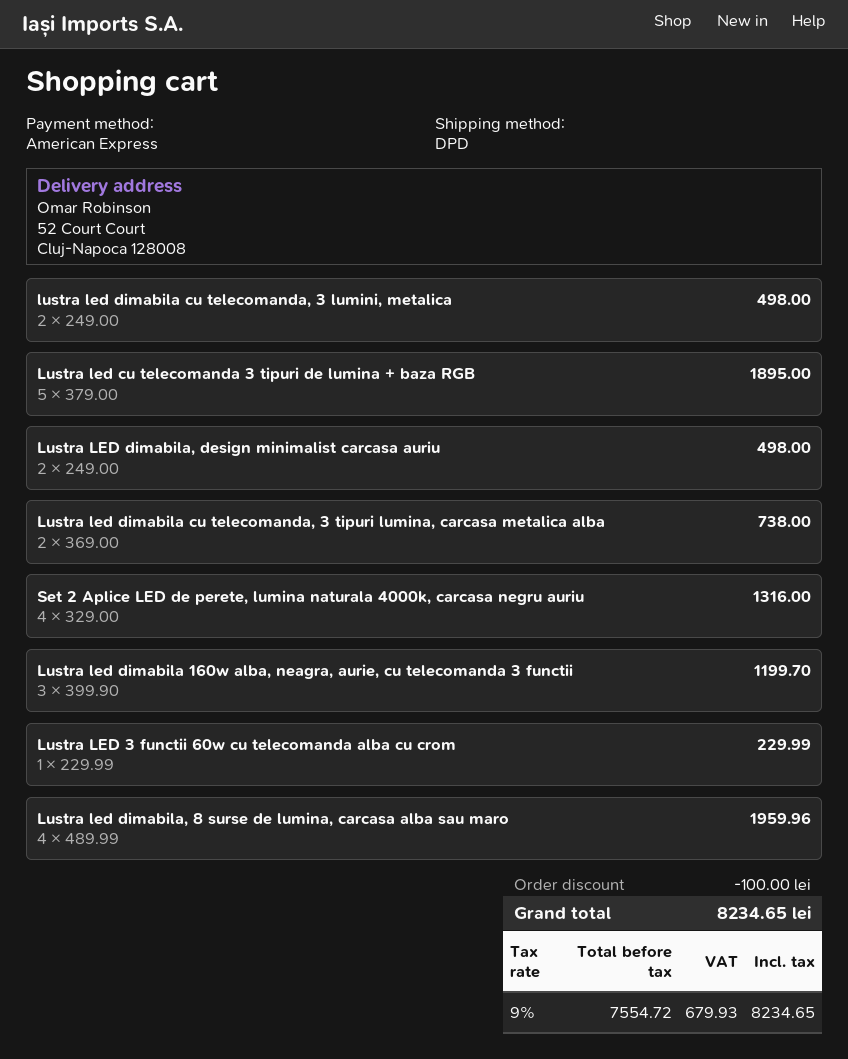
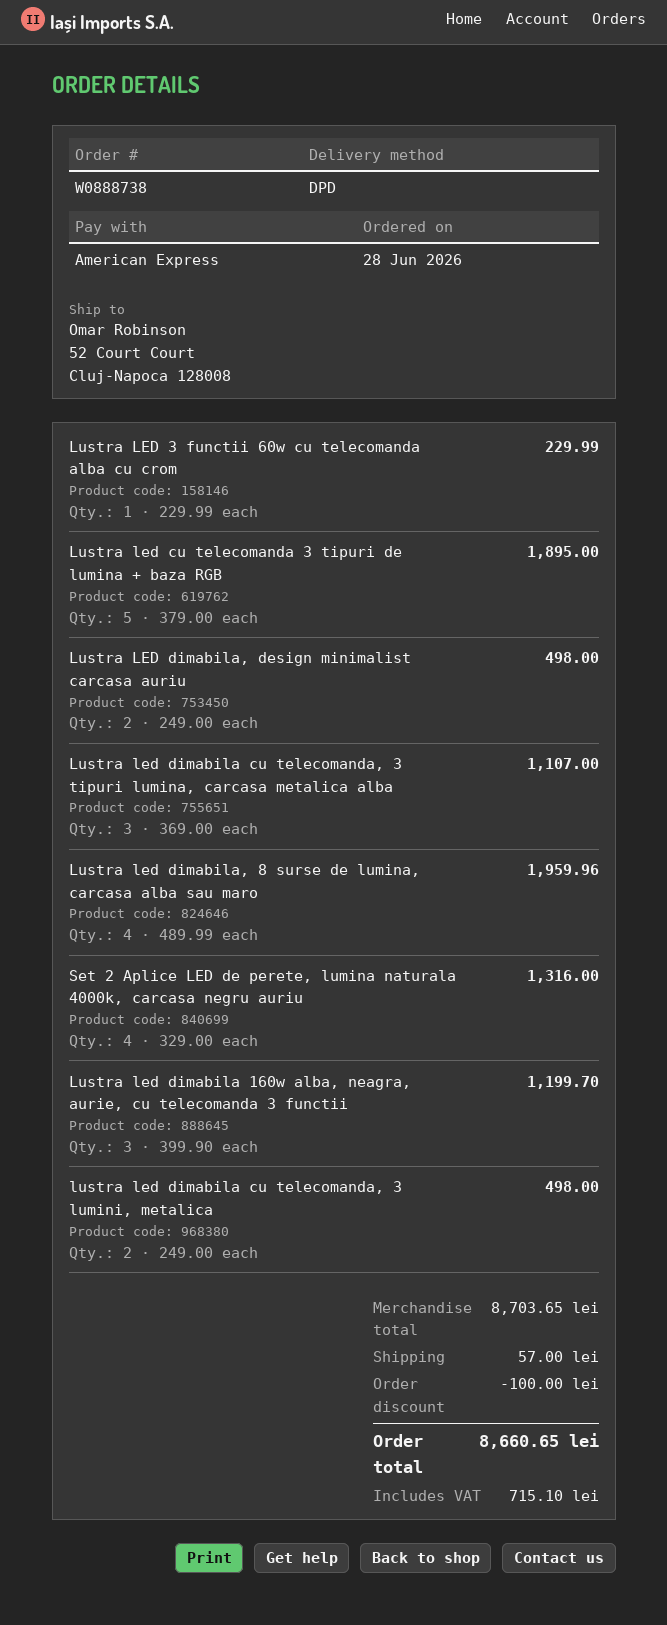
Lustra led dimabila cu telecomanda, 3 tipuri lumina, carcasa metalica alba: 2 x 369.00 = 738.00 -> 3 x 369.00 = 1107.00
shipping: none -> 57.00
tax: 679.93 -> 715.10
total: 8234.65 -> 8660.65

